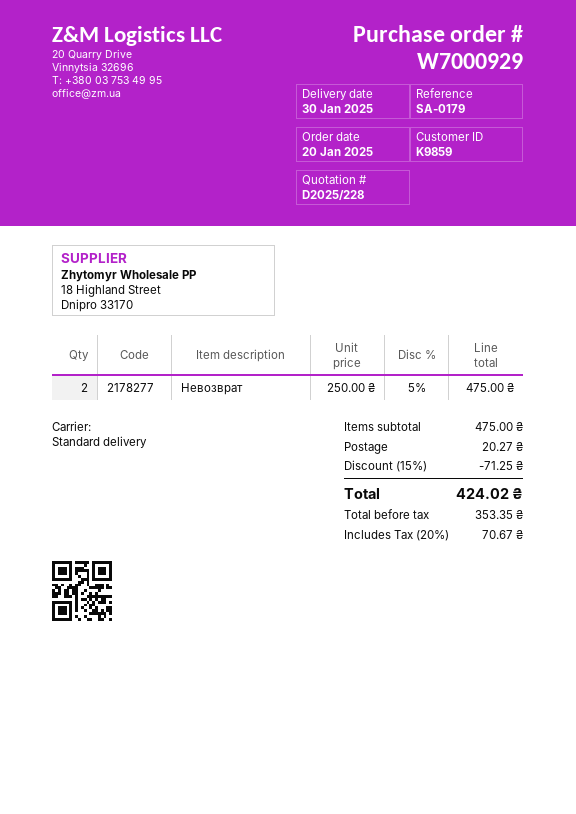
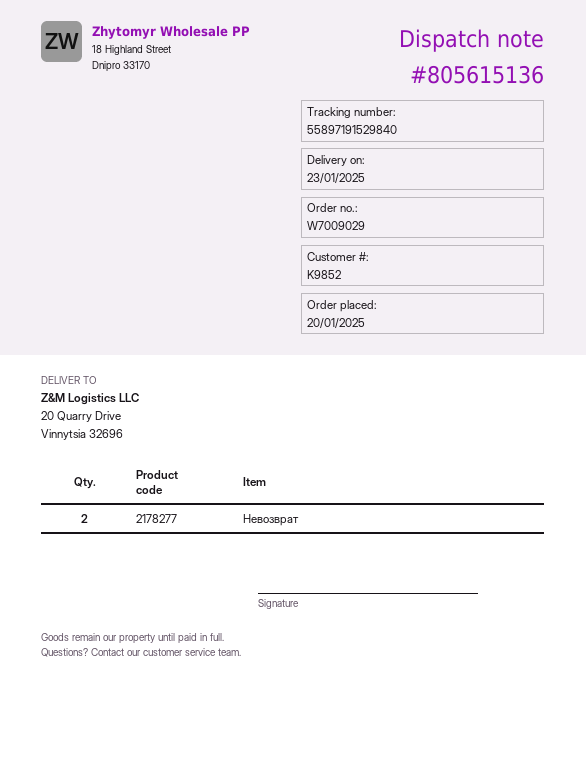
order number: W7000929 -> W7009029
delivery date: 2025-01-30 -> 2025-01-23
customer number: K9859 -> K9852

